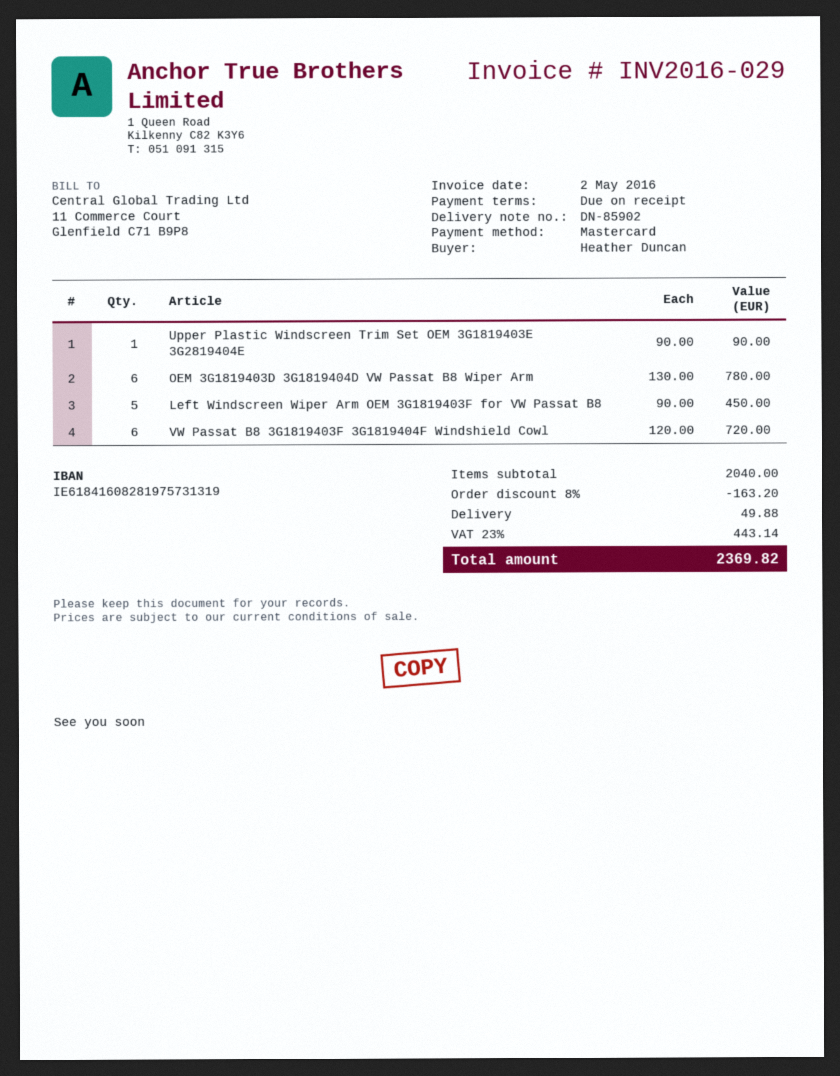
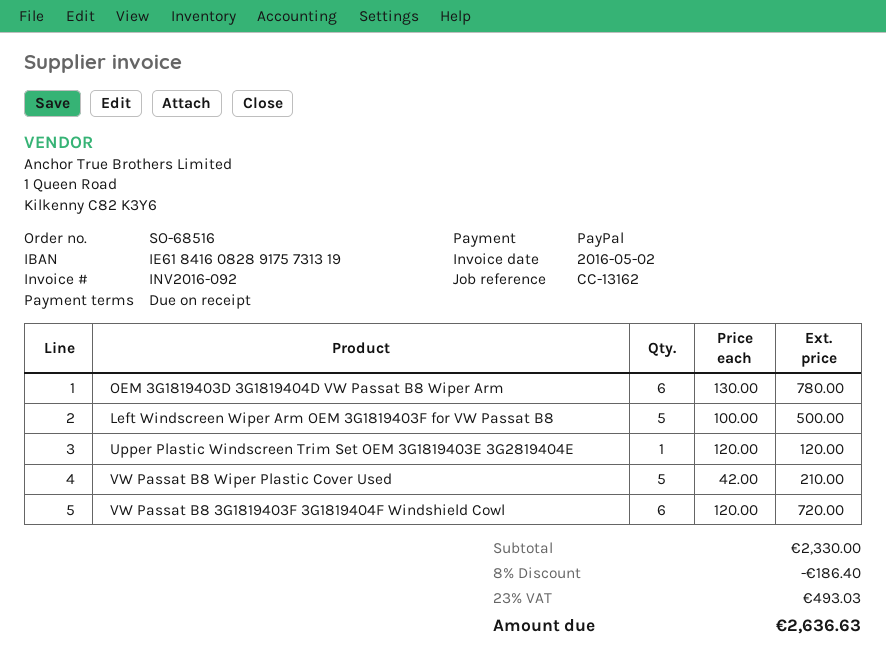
invoice number: INV2016-029 -> INV2016-092
payment method: Mastercard -> PayPal
bank account: IE61841608281975731319 -> IE61841608289175731319
Upper Plastic Windscreen Trim Set OEM 3G1819403E 3G2819404E: 1 x 90.00 = 90.00 -> 1 x 120.00 = 120.00
Left Windscreen Wiper Arm OEM 3G1819403F for VW Passat B8: 5 x 90.00 = 450.00 -> 5 x 100.00 = 500.00
VW Passat B8 Wiper Plastic Cover Used: none -> 5 x 42.00 = 210.00
subtotal: 2040.00 -> 2330.00
discount: 8% = 163.20 -> 8% = 186.40
shipping: 49.88 -> none
tax: 23% = 443.14 -> 23% = 493.03
total: 2369.82 -> 2636.63

